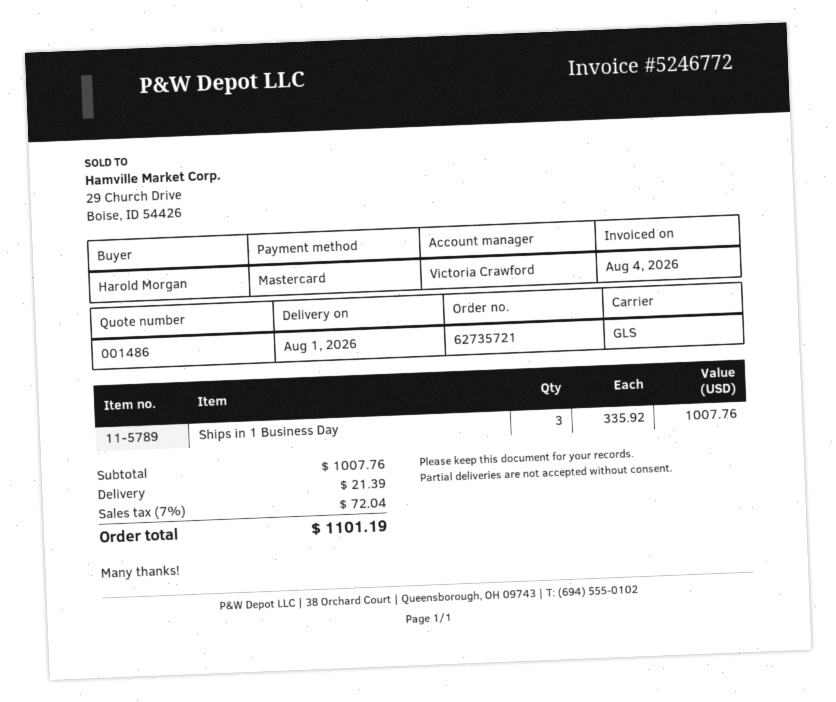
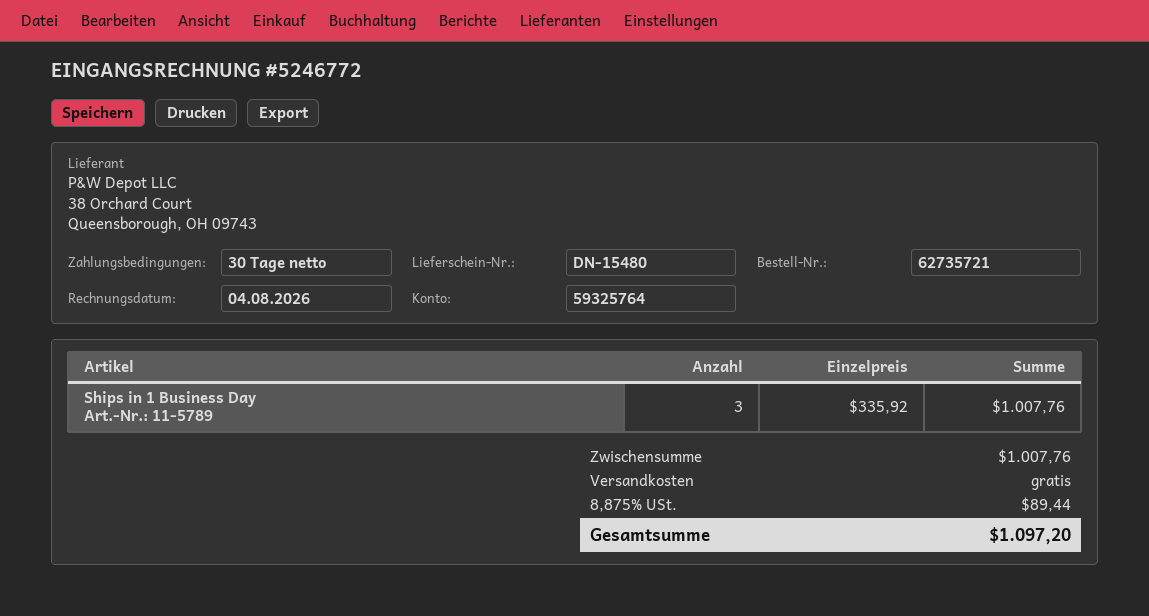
shipping: 21.39 -> 0.00
tax: 7% = 72.04 -> 8.875% = 89.44
total: 1101.19 -> 1097.20

